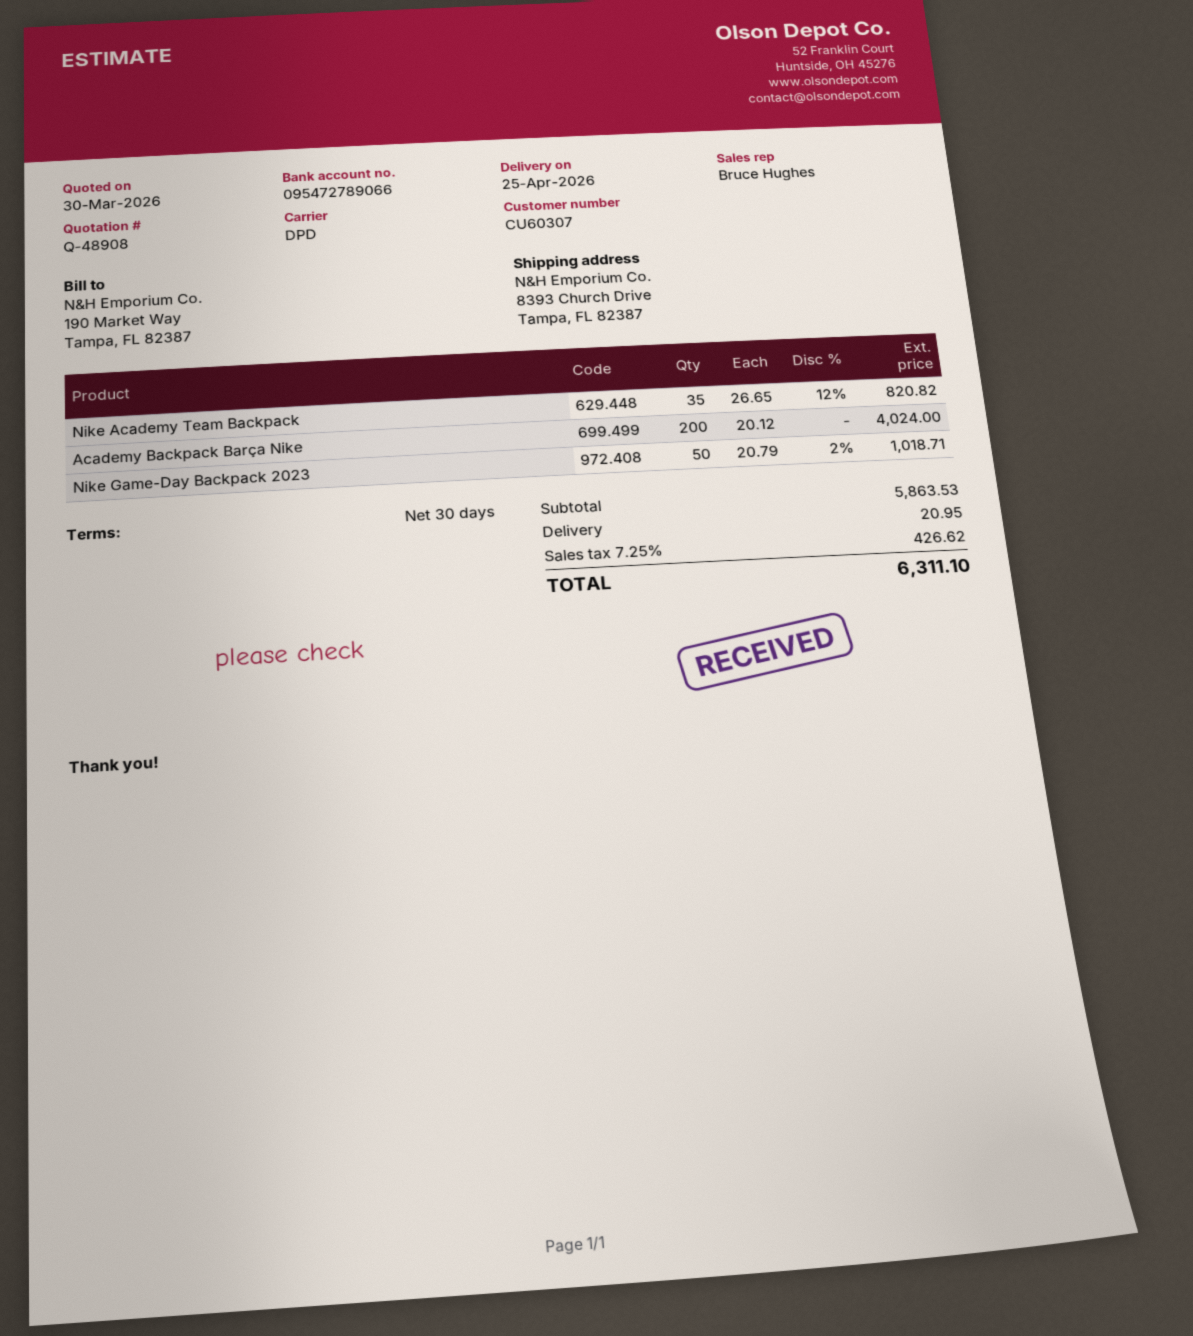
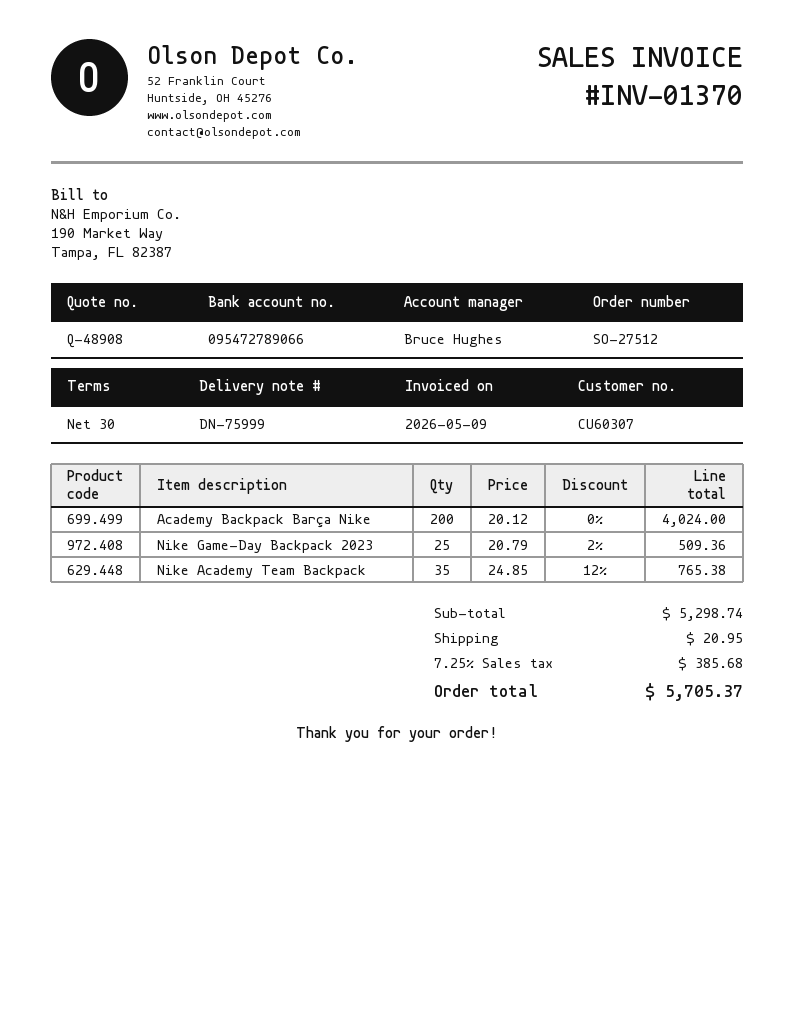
Nike Academy Team Backpack: 35 x 26.65 - 12% = 820.82 -> 35 x 24.85 - 12% = 765.38
Nike Game-Day Backpack 2023: 50 x 20.79 - 2% = 1018.71 -> 25 x 20.79 - 2% = 509.36
subtotal: 5863.53 -> 5298.74
tax: 7.25% = 426.62 -> 7.25% = 385.68
total: 6311.10 -> 5705.37

